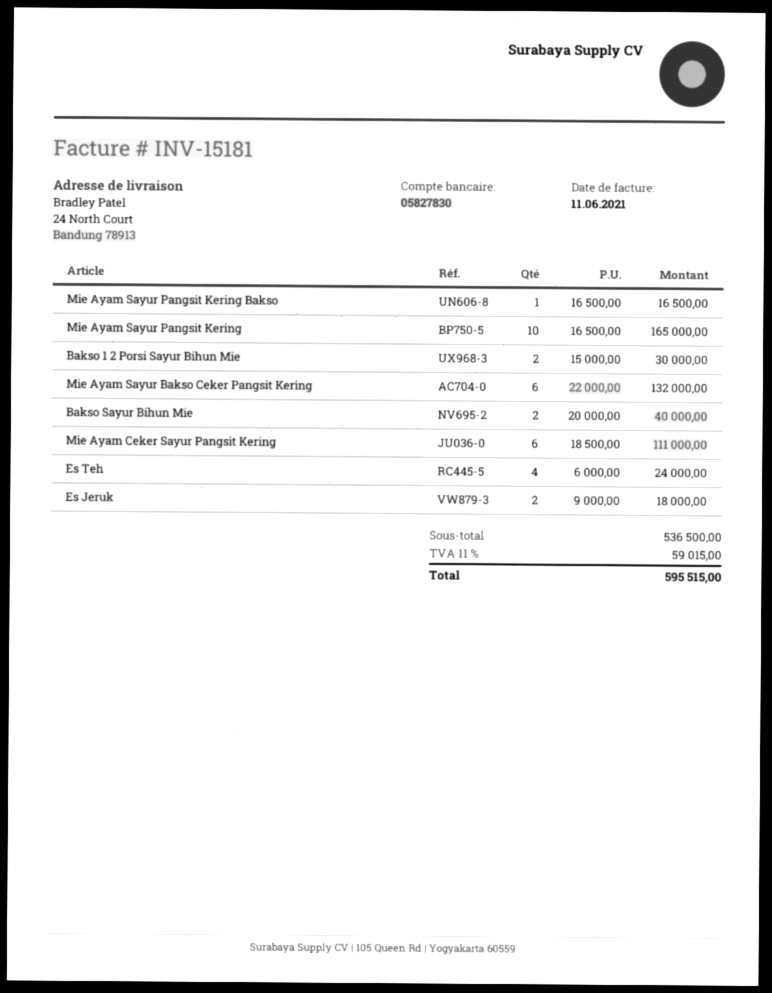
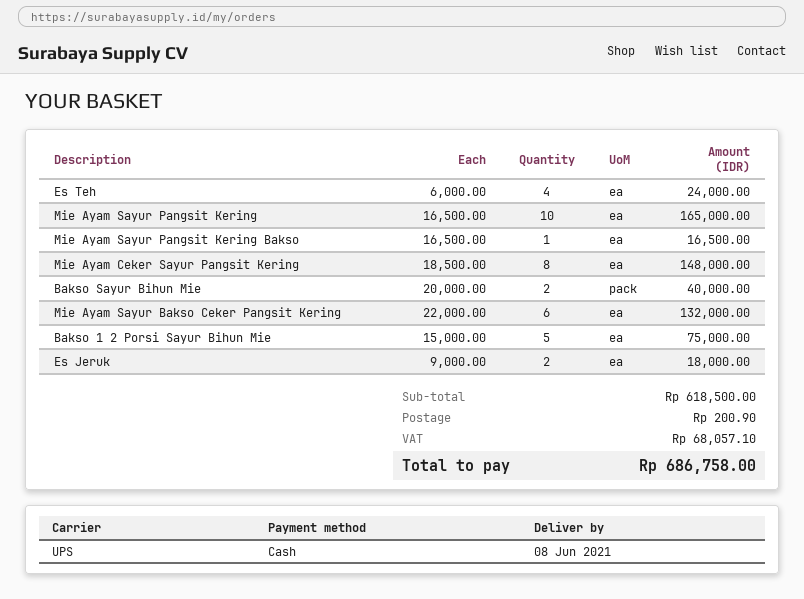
Bakso 1 2 Porsi Sayur Bihun Mie: 2 x 15000.00 = 30000.00 -> 5 x 15000.00 = 75000.00
Mie Ayam Ceker Sayur Pangsit Kering: 6 x 18500.00 = 111000.00 -> 8 x 18500.00 = 148000.00
subtotal: 536500.00 -> 618500.00
shipping: none -> 200.90
tax: 59015.00 -> 68057.10
total: 595515.00 -> 686758.00

